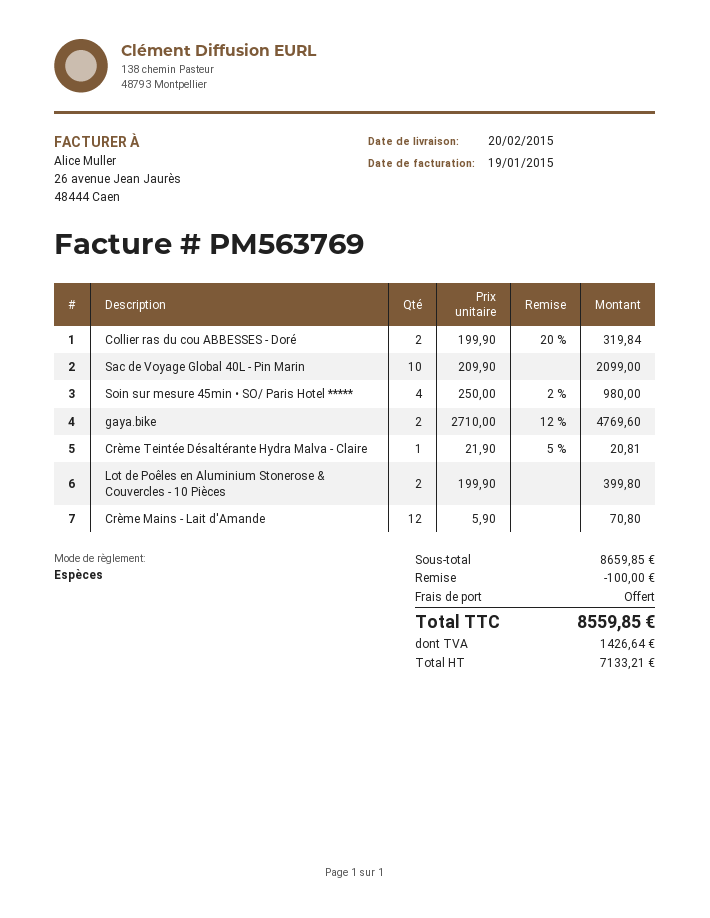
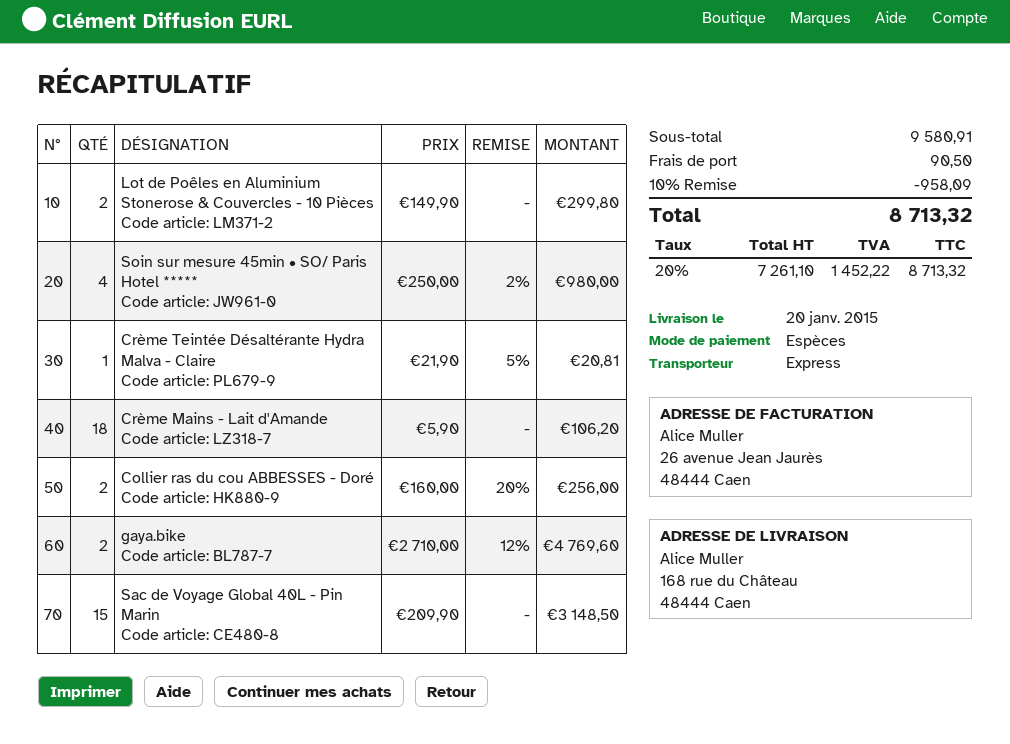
delivery date: 2015-02-20 -> 2015-01-20
Collier ras du cou ABBESSES - Doré: 2 x 199.90 - 20% = 319.84 -> 2 x 160.00 - 20% = 256.00
Sac de Voyage Global 40L - Pin Marin: 10 x 209.90 = 2099.00 -> 15 x 209.90 = 3148.50
Lot de Poêles en Aluminium Stonerose & Couvercles - 10 Pièces: 2 x 199.90 = 399.80 -> 2 x 149.90 = 299.80
Crème Mains - Lait d'Amande: 12 x 5.90 = 70.80 -> 18 x 5.90 = 106.20
subtotal: 8659.85 -> 9580.91
discount: 100.00 -> 958.09
shipping: 0.00 -> 90.50
net: 7133.21 -> 7261.10
tax: 1426.64 -> 1452.22
total: 8559.85 -> 8713.32

